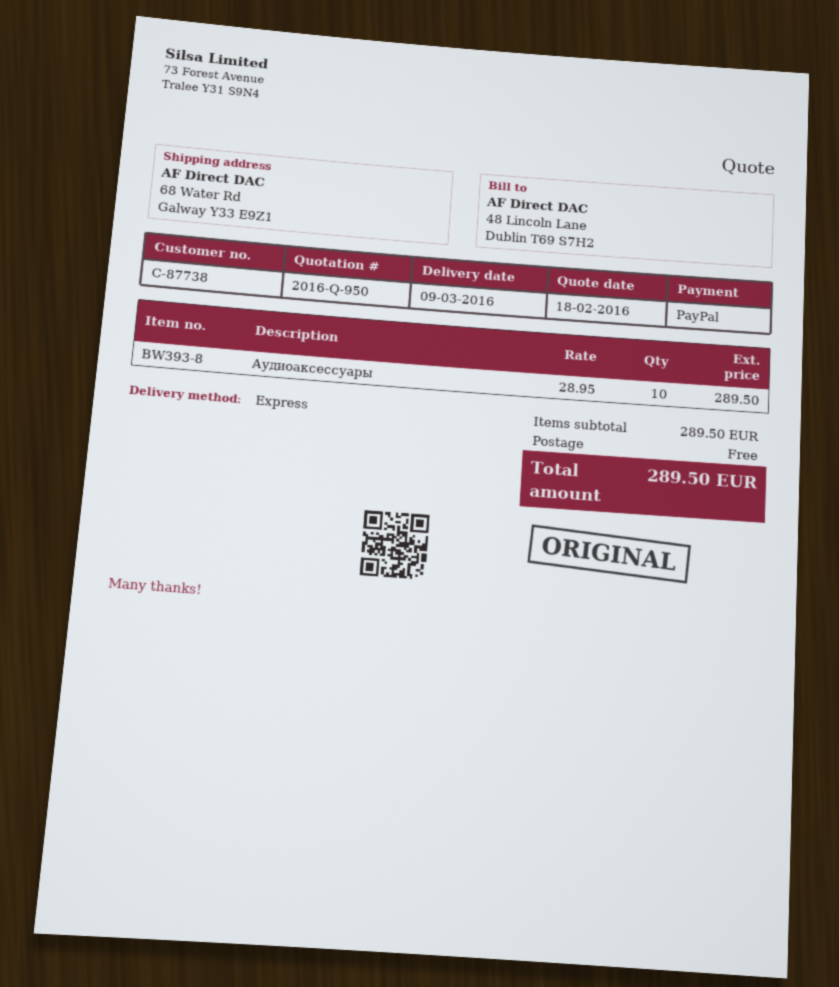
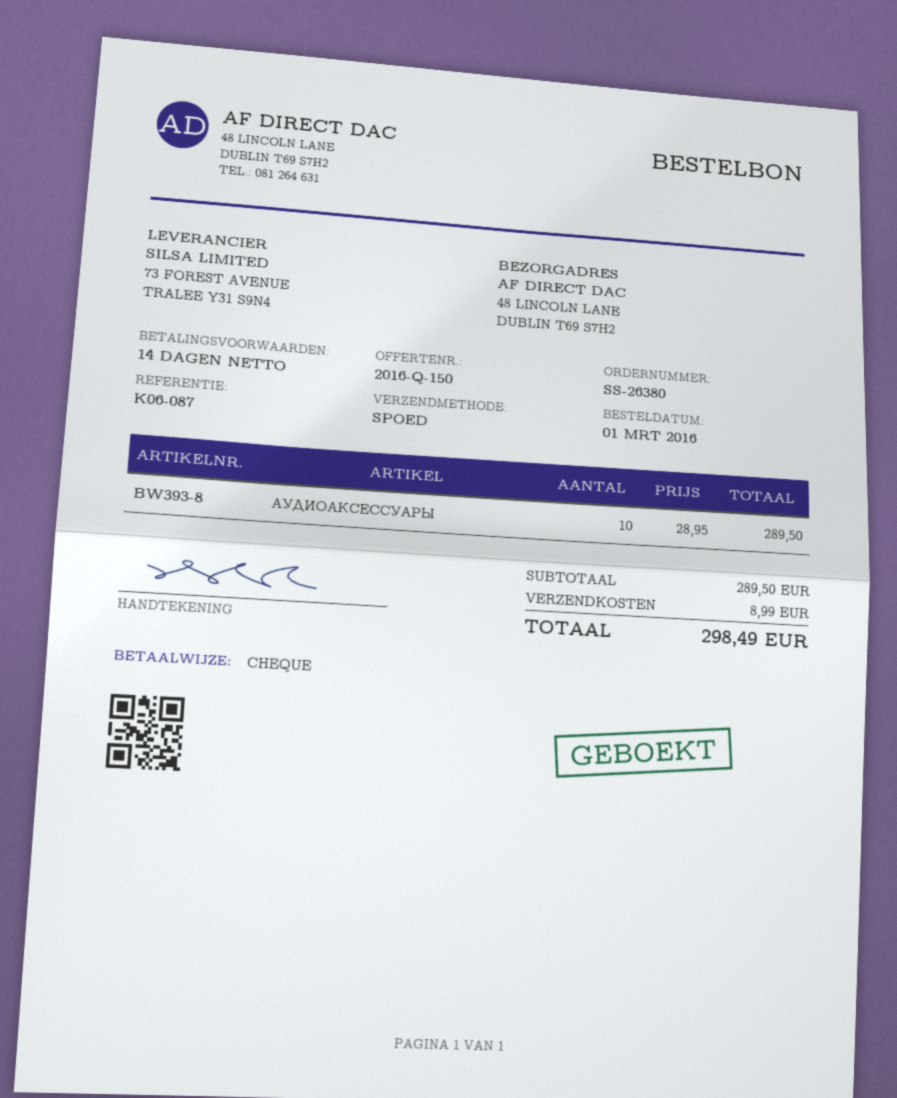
quote number: 2016-Q-950 -> 2016-Q-150
payment method: PayPal -> cheque
ship to: 68 Water Rd, Galway Y33 E9Z1 -> 48 LINCOLN LANE, DUBLIN T69 S7H2
shipping: 0.00 -> 8.99
total: 289.50 -> 298.49

